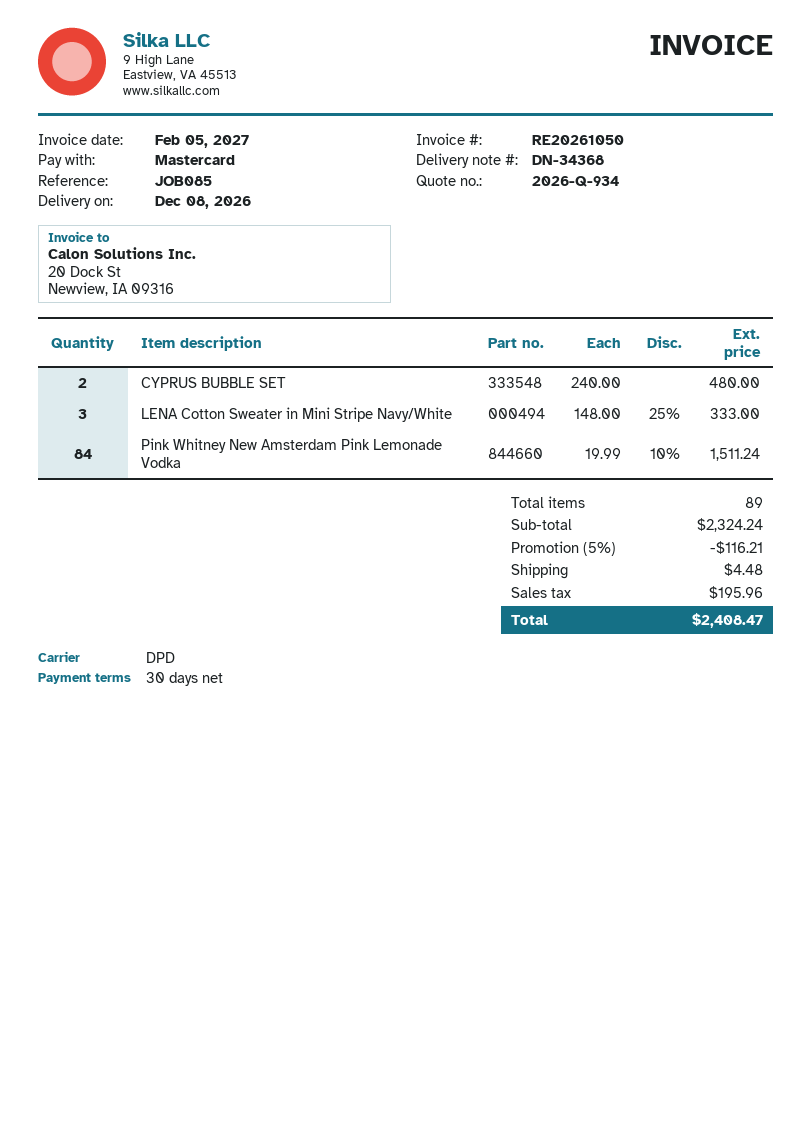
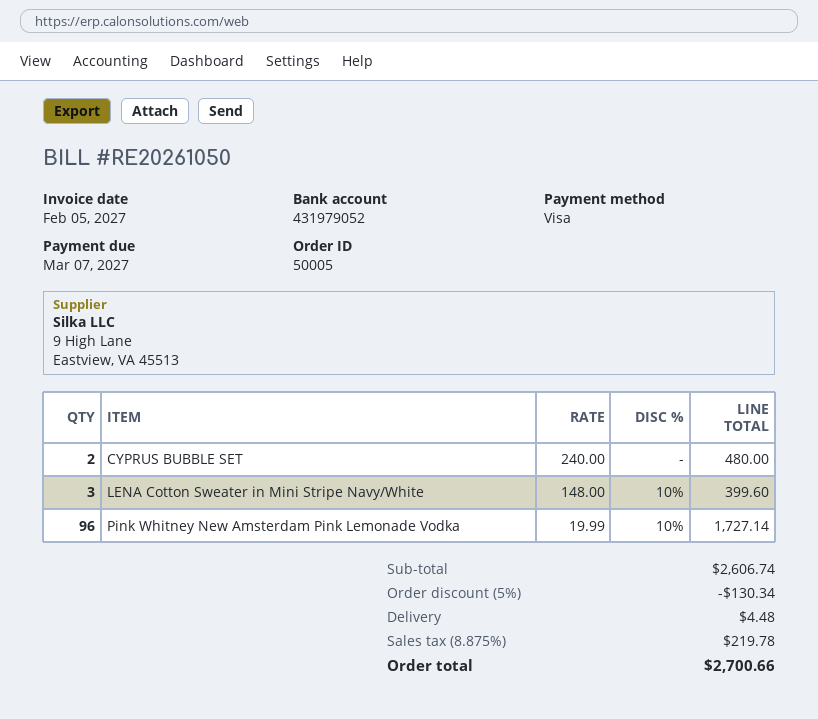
payment method: Mastercard -> Visa
LENA Cotton Sweater in Mini Stripe Navy/White: 3 x 148.00 - 25% = 333.00 -> 3 x 148.00 - 10% = 399.60
Pink Whitney New Amsterdam Pink Lemonade Vodka: 84 x 19.99 - 10% = 1511.24 -> 96 x 19.99 - 10% = 1727.14
subtotal: 2324.24 -> 2606.74
discount: 5% = 116.21 -> 5% = 130.34
tax: 195.96 -> 219.78
total: 2408.47 -> 2700.66

